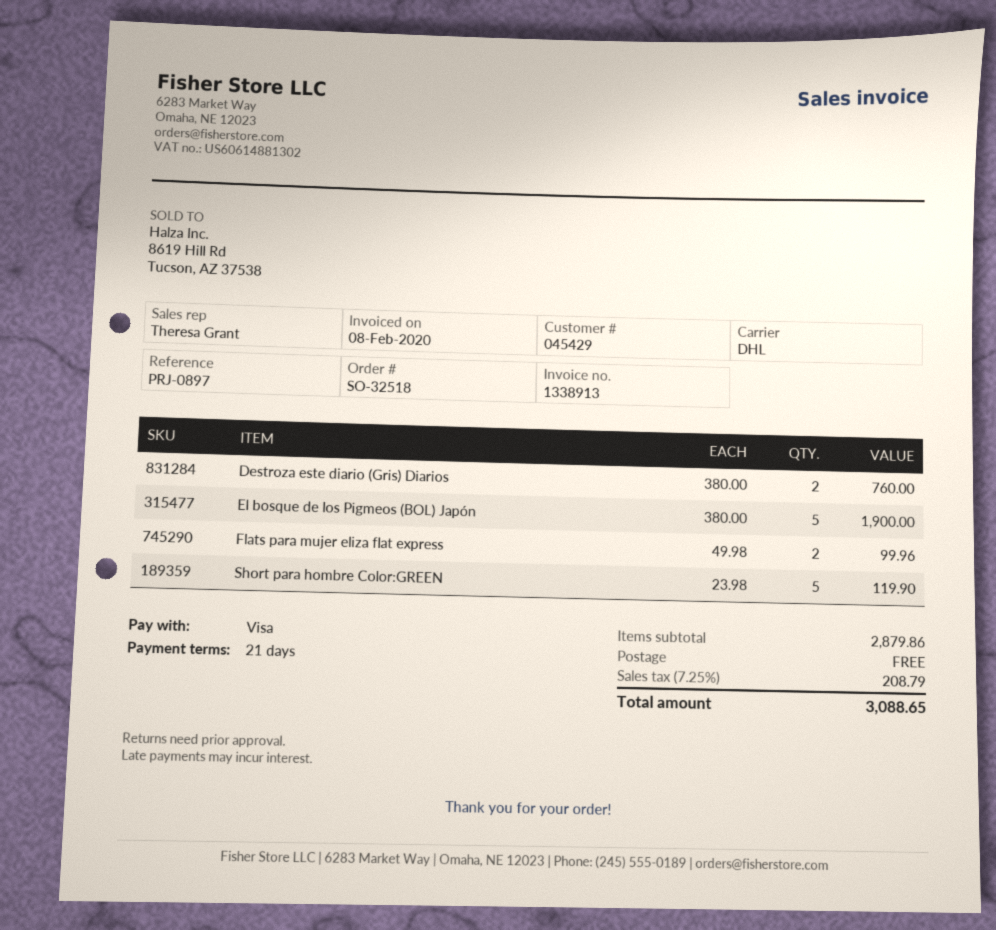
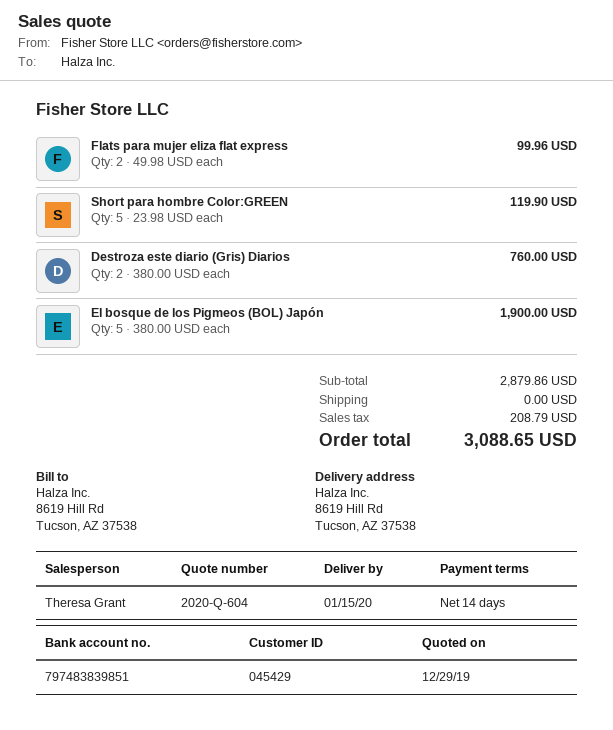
payment terms: 21 days -> 14 days

